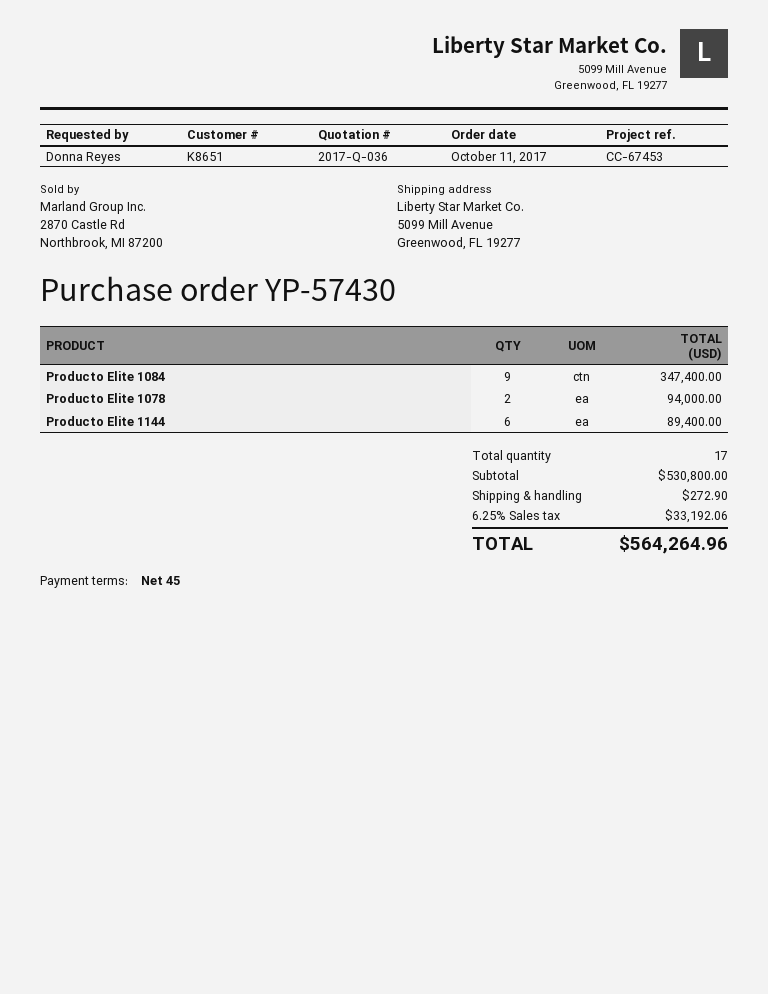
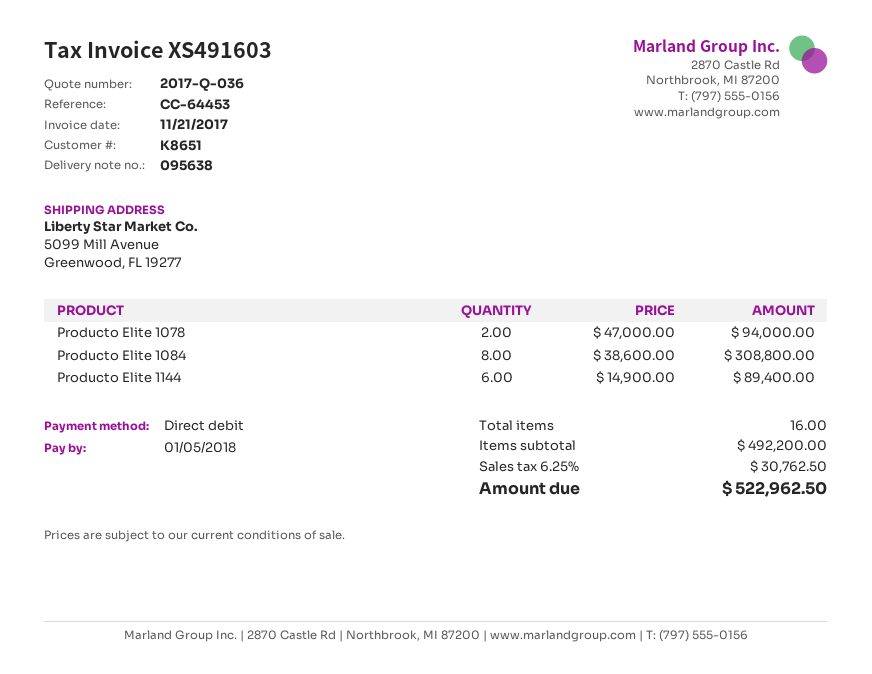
reference: CC-67453 -> CC-64453
Producto Elite 1084: 9 for 347400.00 -> 8 for 308800.00
total quantity: 17 -> 16
subtotal: 530800.00 -> 492200.00
shipping: 272.90 -> none
tax: 6.25% = 33192.06 -> 6.25% = 30762.50
total: 564264.96 -> 522962.50

